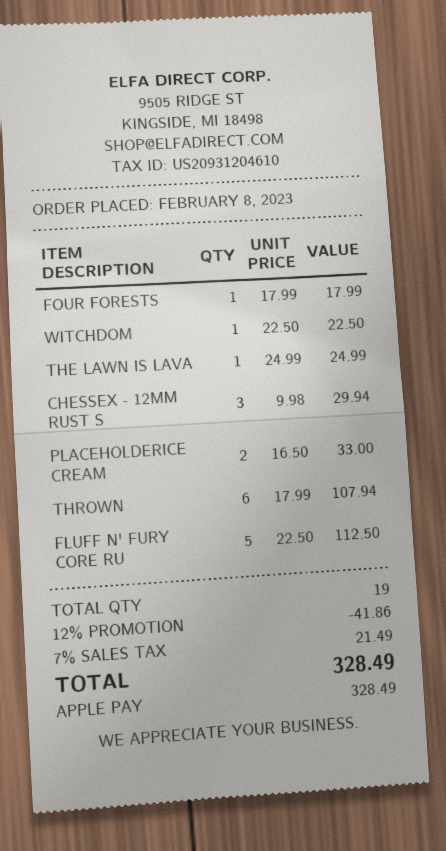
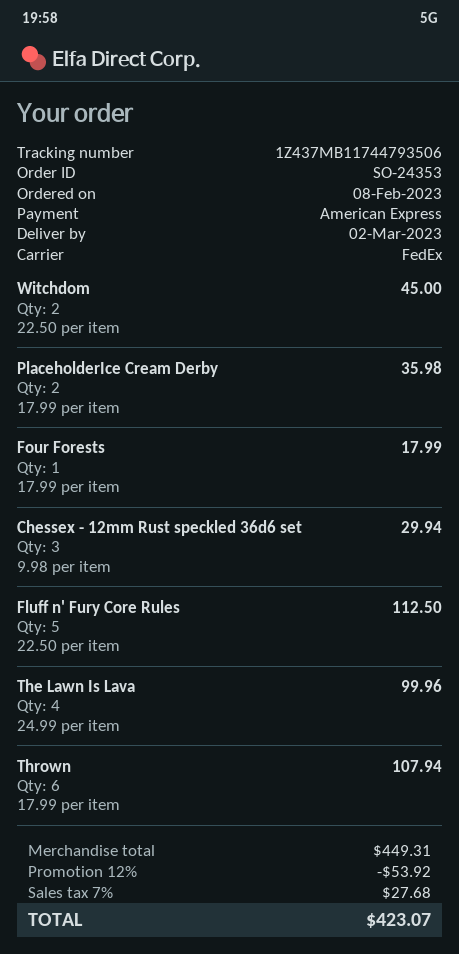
payment method: Apple Pay -> American Express
WITCHDOM: 1 x 22.50 = 22.50 -> 2 x 22.50 = 45.00
THE LAWN IS LAVA: 1 x 24.99 = 24.99 -> 4 x 24.99 = 99.96
PLACEHOLDERICE CREAM: 2 x 16.50 = 33.00 -> 2 x 17.99 = 35.98
discount: 12% = 41.86 -> 12% = 53.92
tax: 7% = 21.49 -> 7% = 27.68
total: 328.49 -> 423.07

